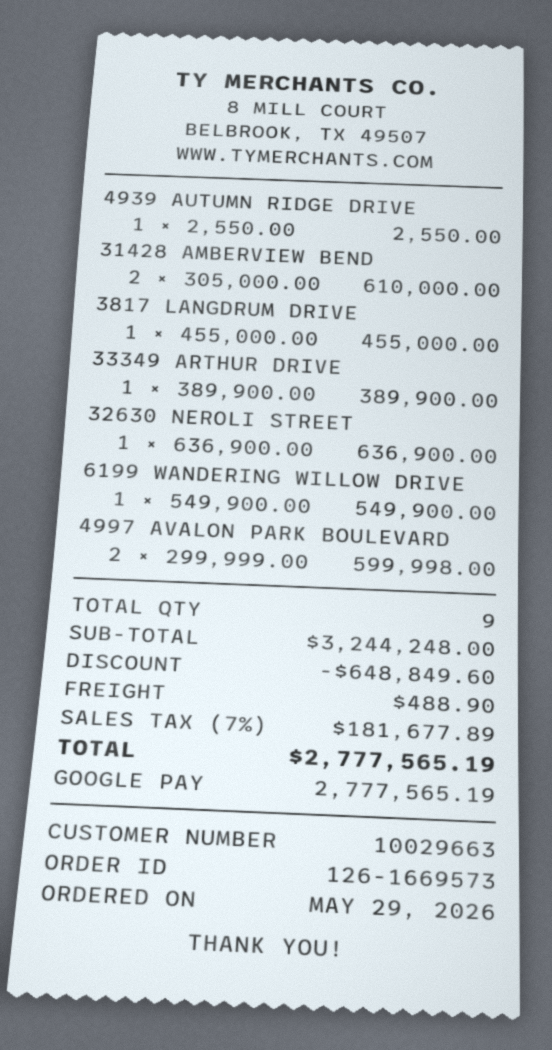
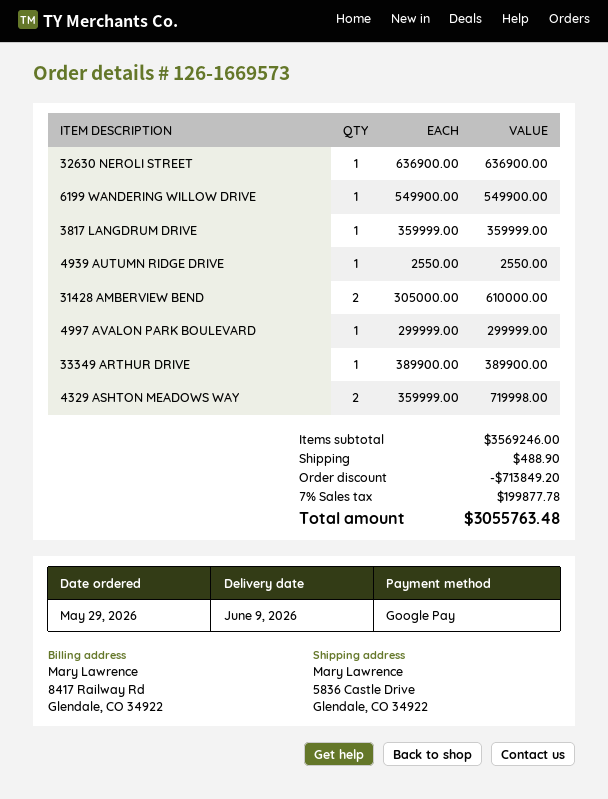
3817 LANGDRUM DRIVE: 1 x 455000.00 = 455000.00 -> 1 x 359999.00 = 359999.00
4997 AVALON PARK BOULEVARD: 2 x 299999.00 = 599998.00 -> 1 x 299999.00 = 299999.00
4329 ASHTON MEADOWS WAY: none -> 2 x 359999.00 = 719998.00
subtotal: 3244248.00 -> 3569246.00
discount: 648849.60 -> 713849.20
tax: 7% = 181677.89 -> 7% = 199877.78
total: 2777565.19 -> 3055763.48

